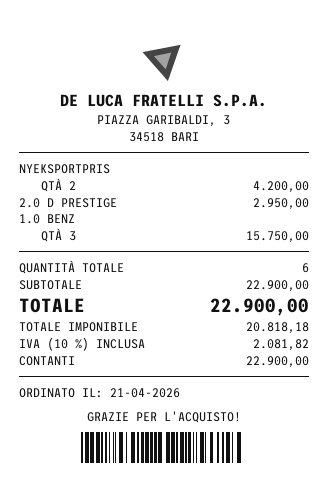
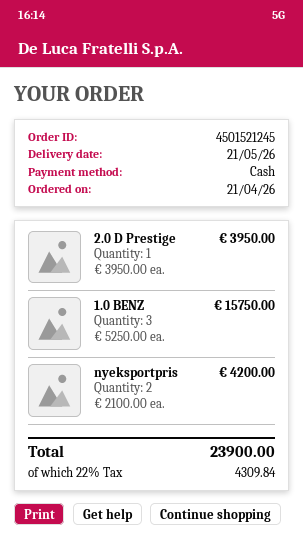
2.0 D PRESTIGE: 1 for 2950.00 -> 1 for 3950.00
tax: 10% = 2081.82 -> 22% = 4309.84
total: 22900.00 -> 23900.00

